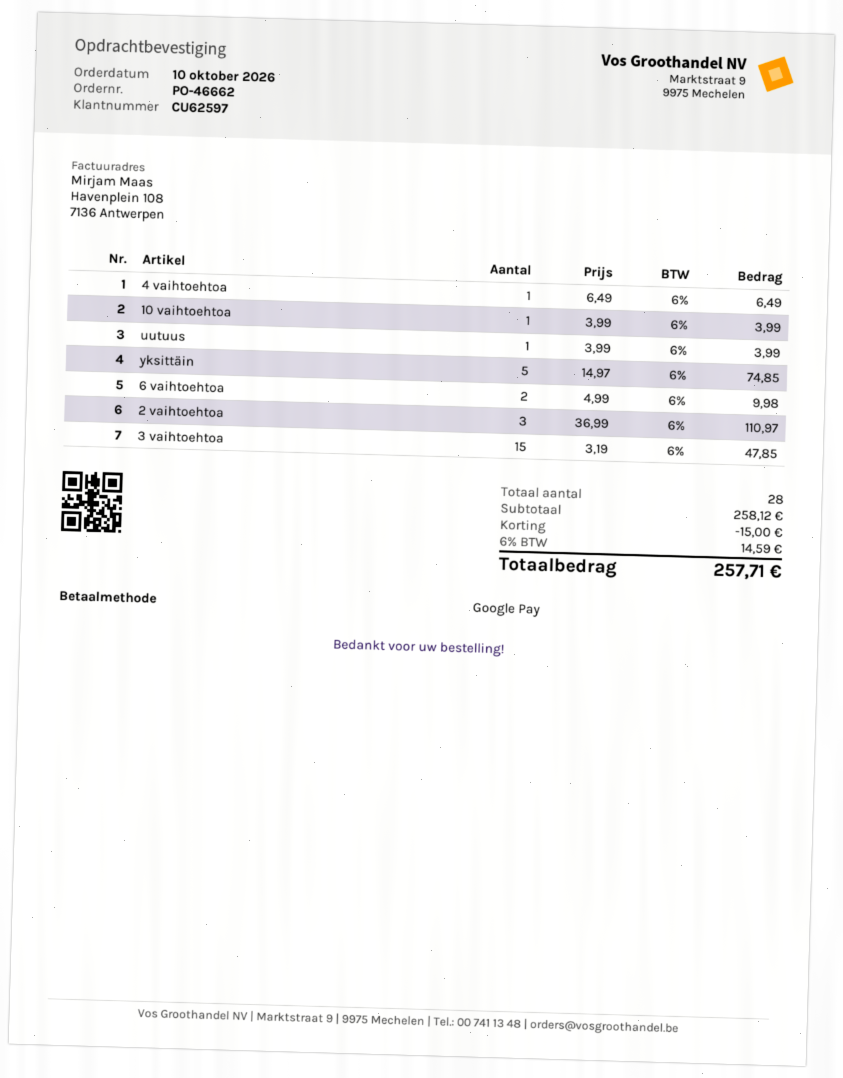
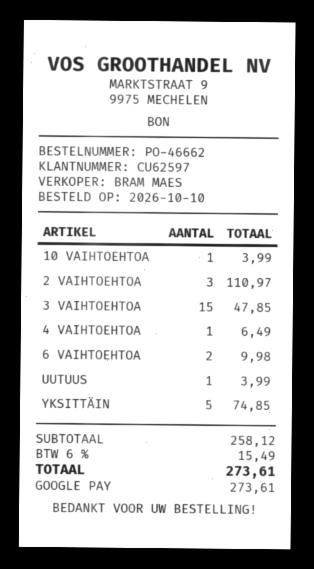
discount: 15.00 -> none
tax: 6% = 14.59 -> 6% = 15.49
total: 257.71 -> 273.61

